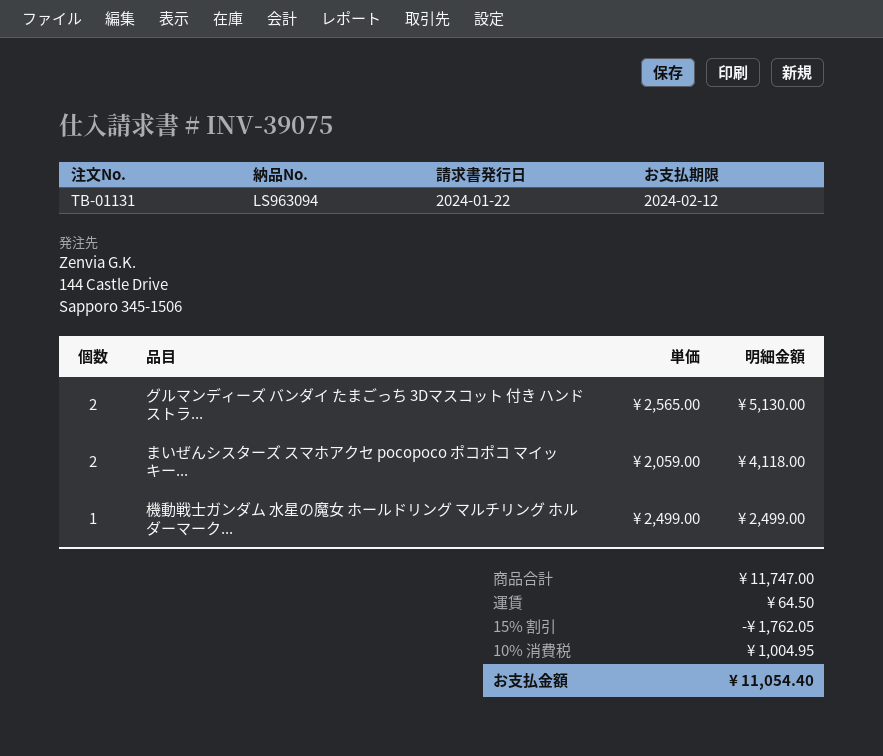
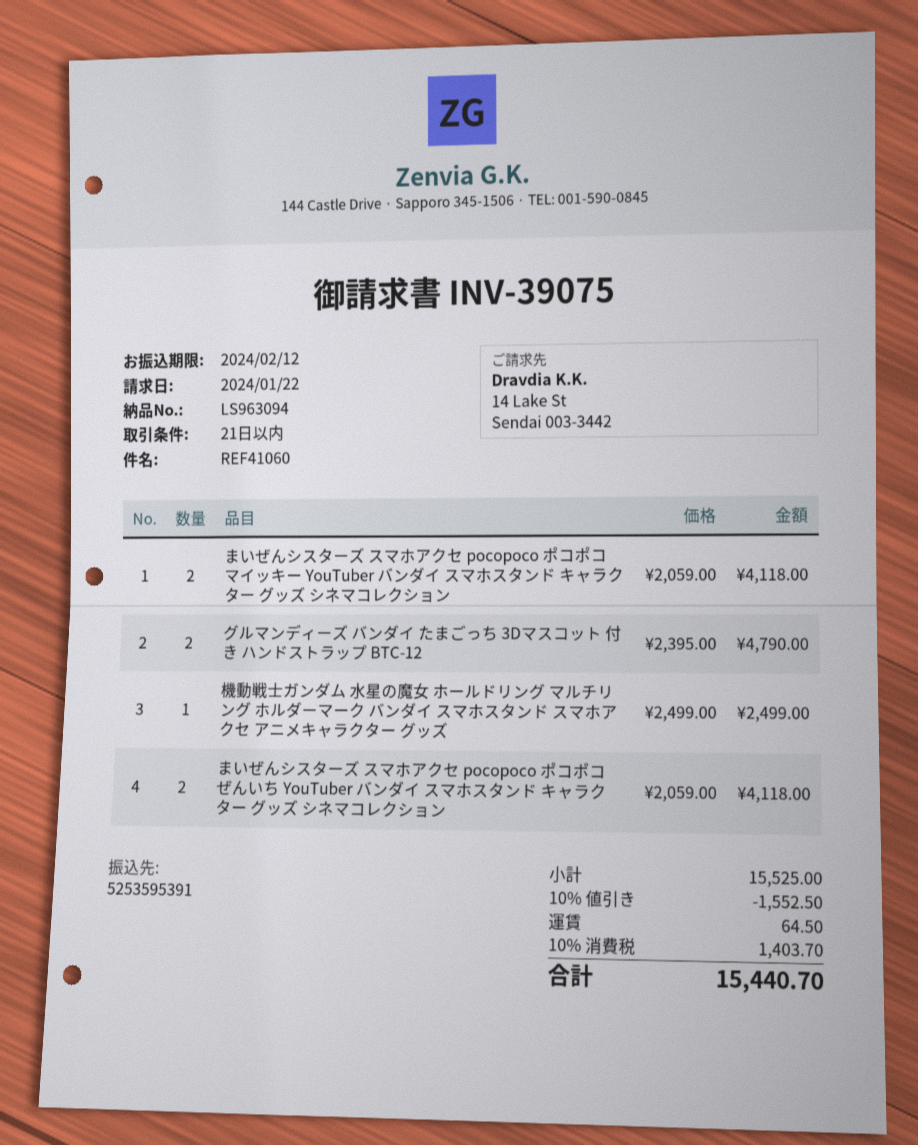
グルマンディーズ バンダイ たまごっち 3Dマスコット 付き ハンドストラ...: 2 x 2565.00 = 5130.00 -> 2 x 2395.00 = 4790.00
まいぜんシスターズ スマホアクセ pocopoco ポコポコ ぜんいち YouTuber バンダイ スマホスタンド キャラクター グッズ シネマコレクション: none -> 2 x 2059.00 = 4118.00
subtotal: 11747.00 -> 15525.00
discount: 15% = 1762.05 -> 10% = 1552.50
tax: 10% = 1004.95 -> 10% = 1403.70
total: 11054.40 -> 15440.70

